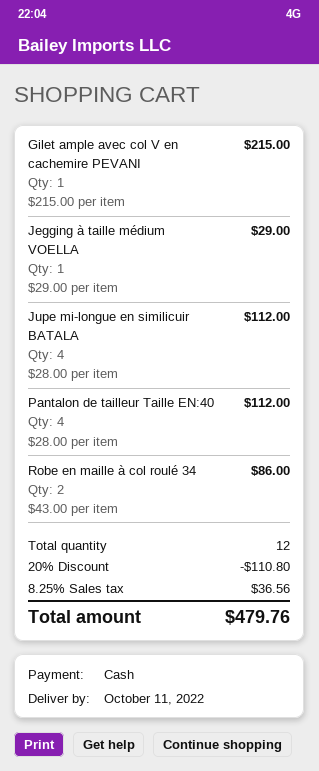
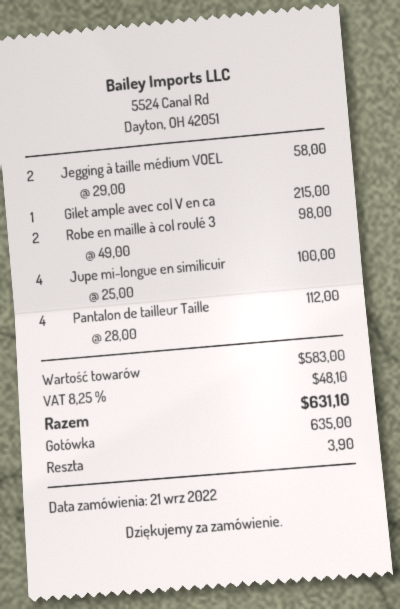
Jegging à taille médium VOELLA: 1 x 29.00 = 29.00 -> 2 x 29.00 = 58.00
Jupe mi-longue en similicuir BATALA: 4 x 28.00 = 112.00 -> 4 x 25.00 = 100.00
Robe en maille à col roulé 34: 2 x 43.00 = 86.00 -> 2 x 49.00 = 98.00
discount: 20% = 110.80 -> none
tax: 8.25% = 36.56 -> 8.25% = 48.10
total: 479.76 -> 631.10

